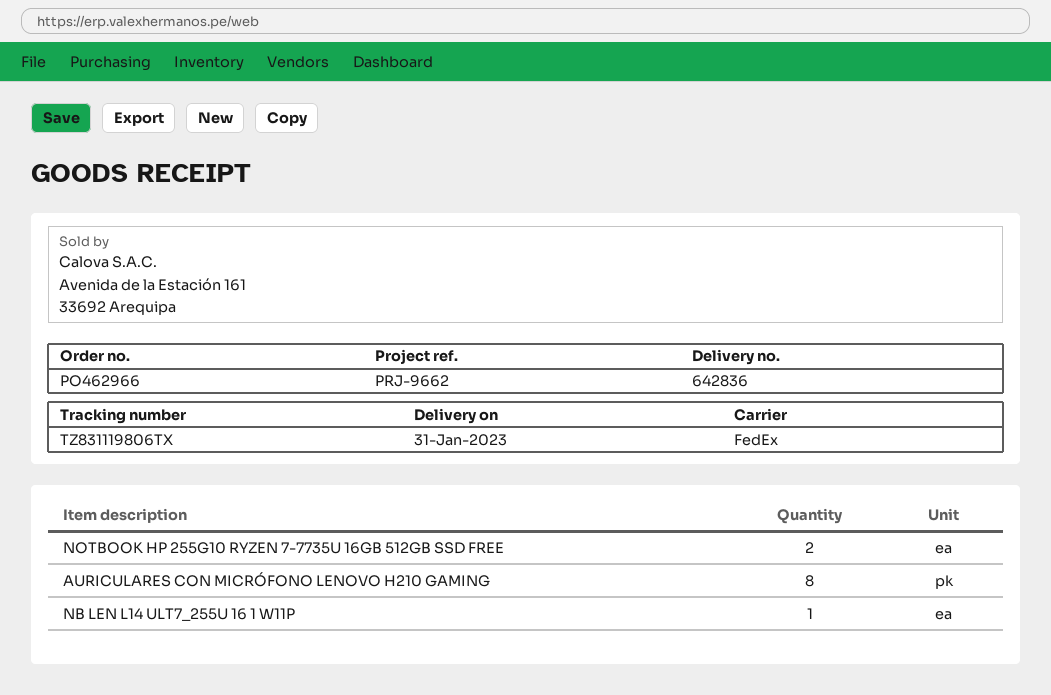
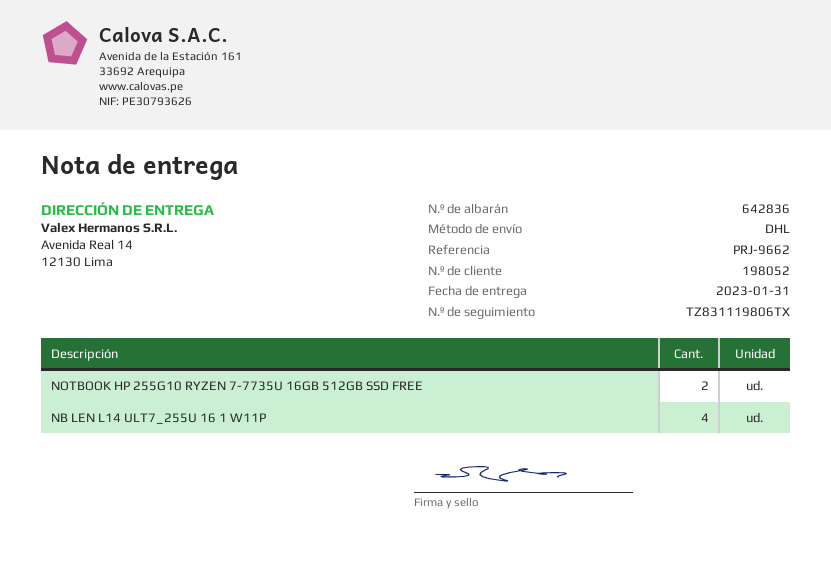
shipping method: FedEx -> DHL
AURICULARES CON MICRÓFONO LENOVO H210 GAMING: 8 -> none
NB LEN L14 ULT7_255U 16 1 W11P: 1 -> 4

